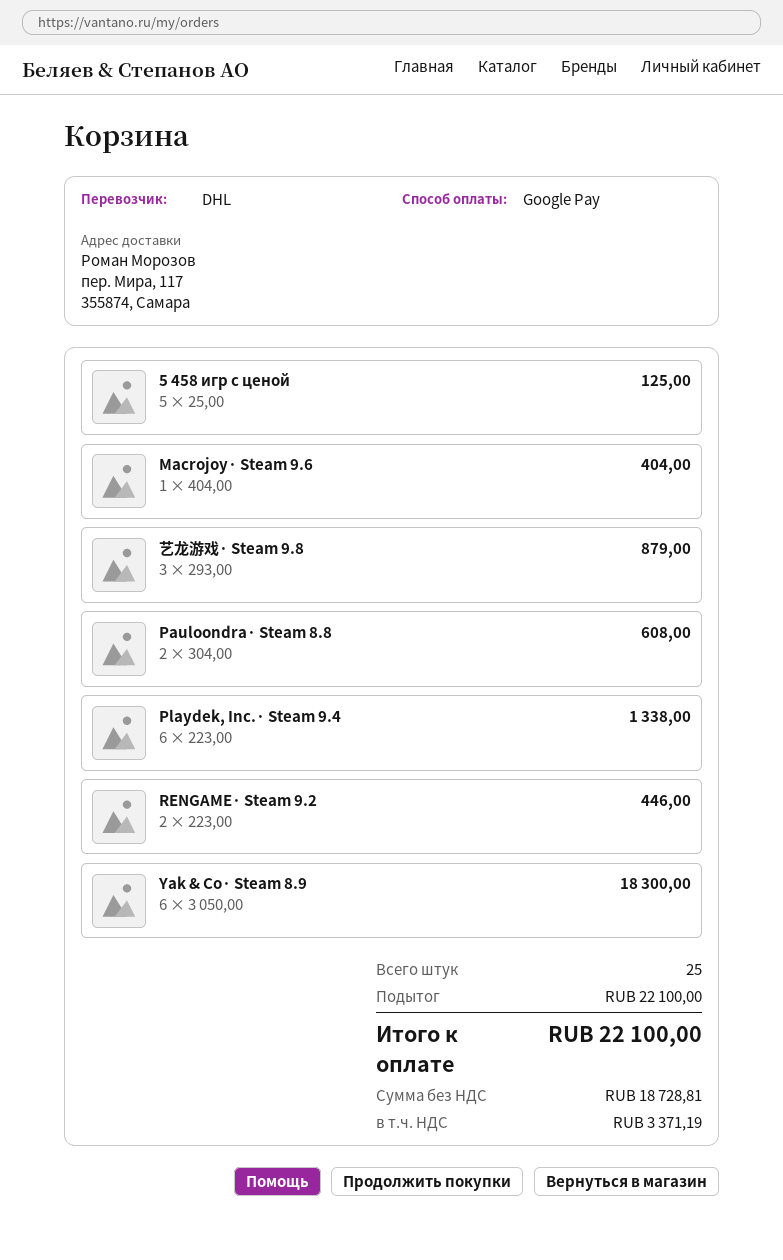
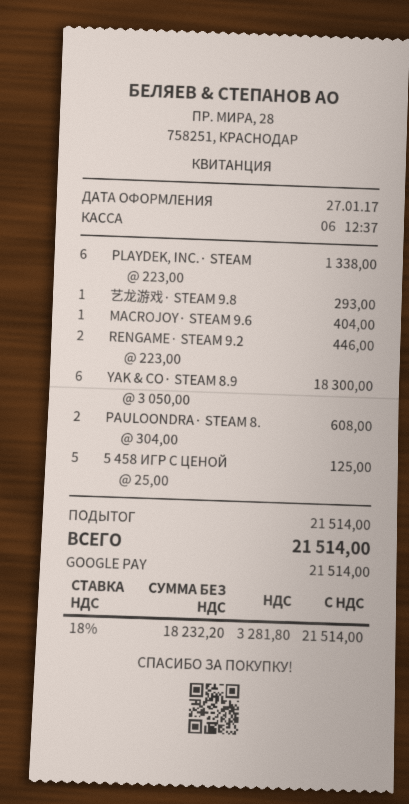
艺龙游戏· Steam 9.8: 3 x 293.00 = 879.00 -> 1 x 293.00 = 293.00
subtotal: 22100.00 -> 21514.00
net: 18728.81 -> 18232.20
tax: 3371.19 -> 3281.80
total: 22100.00 -> 21514.00

